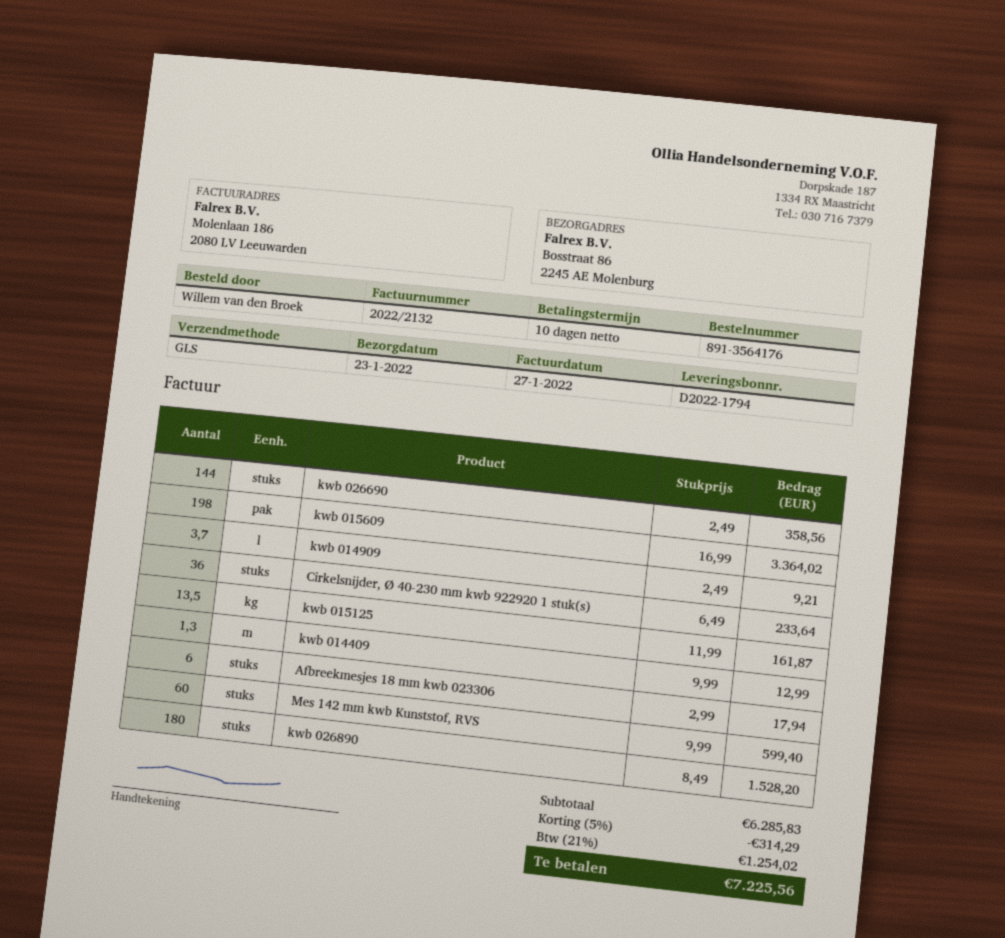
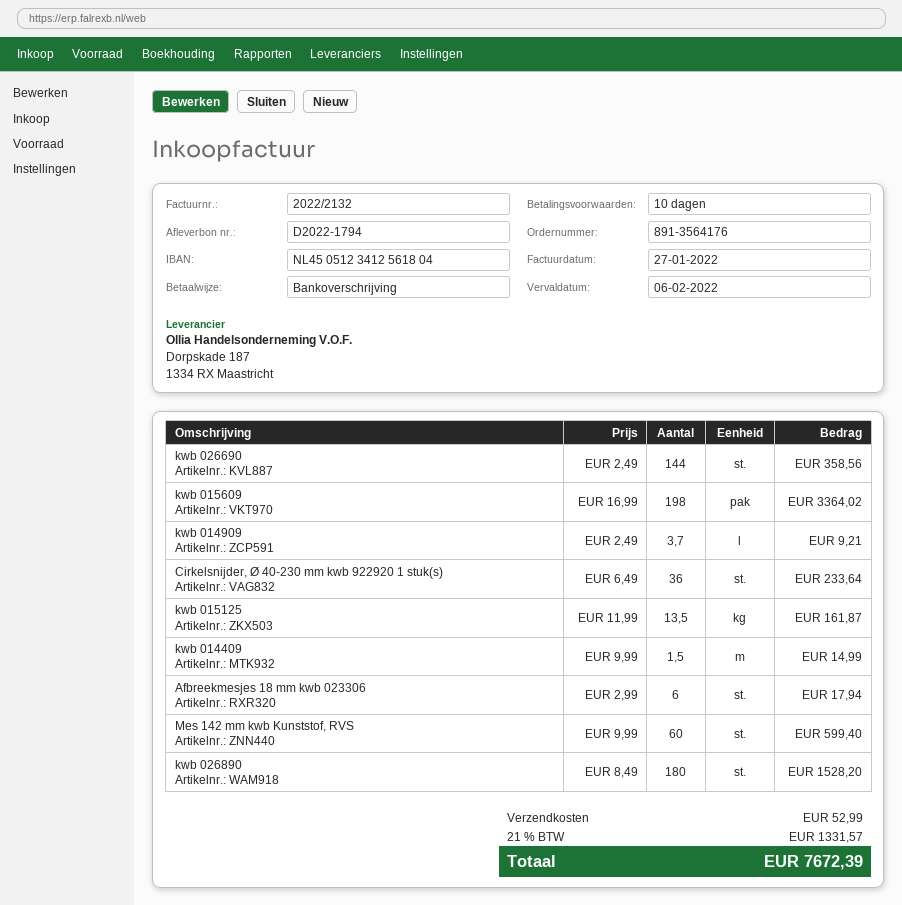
kwb 014409: 1.3 x 9.99 = 12.99 -> 1.5 x 9.99 = 14.99
discount: 5% = 314.29 -> none
shipping: none -> 52.99
tax: 21% = 1254.02 -> 21% = 1331.57
total: 7225.56 -> 7672.39

